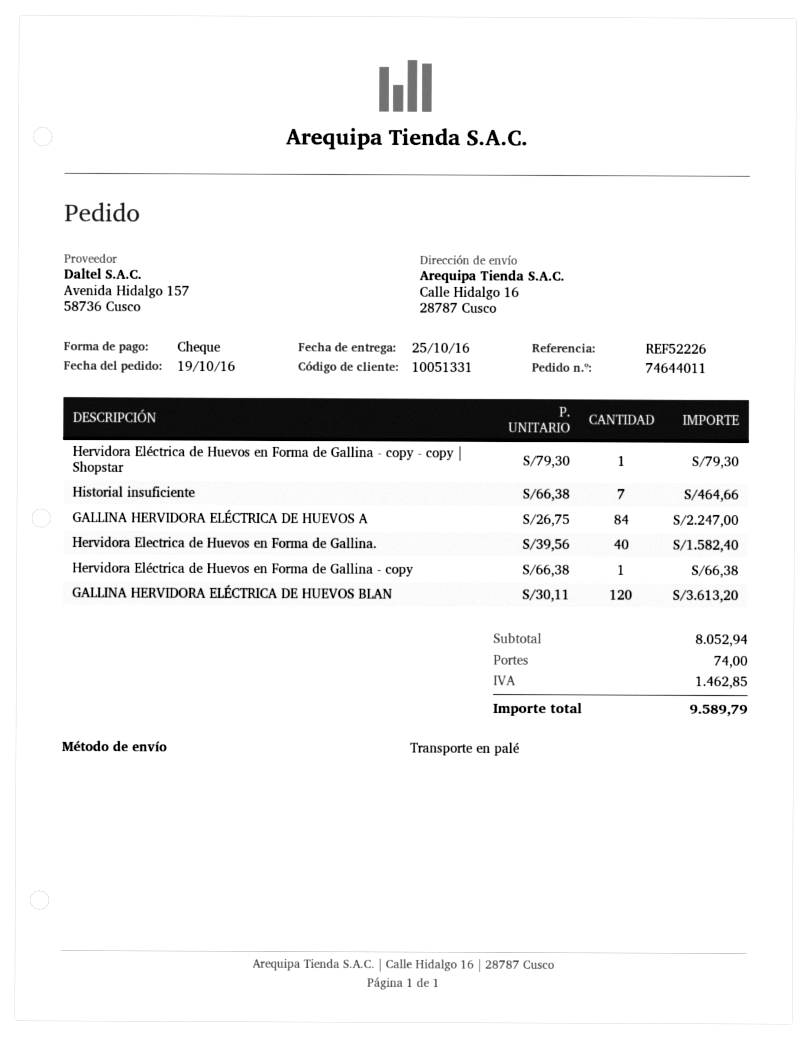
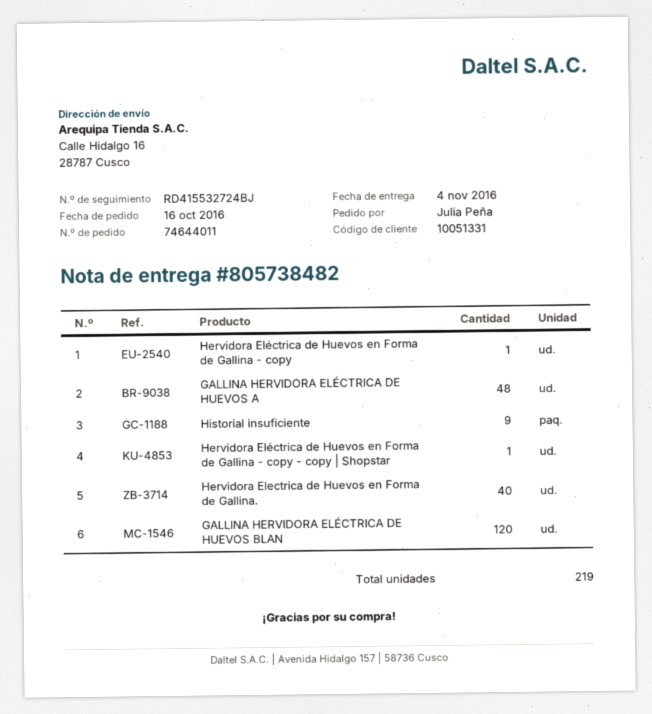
order date: 2016-10-19 -> 2016-10-16
delivery date: 2016-10-25 -> 2016-11-04
Historial insuficiente: 7 -> 9
GALLINA HERVIDORA ELÉCTRICA DE HUEVOS A: 84 -> 48

